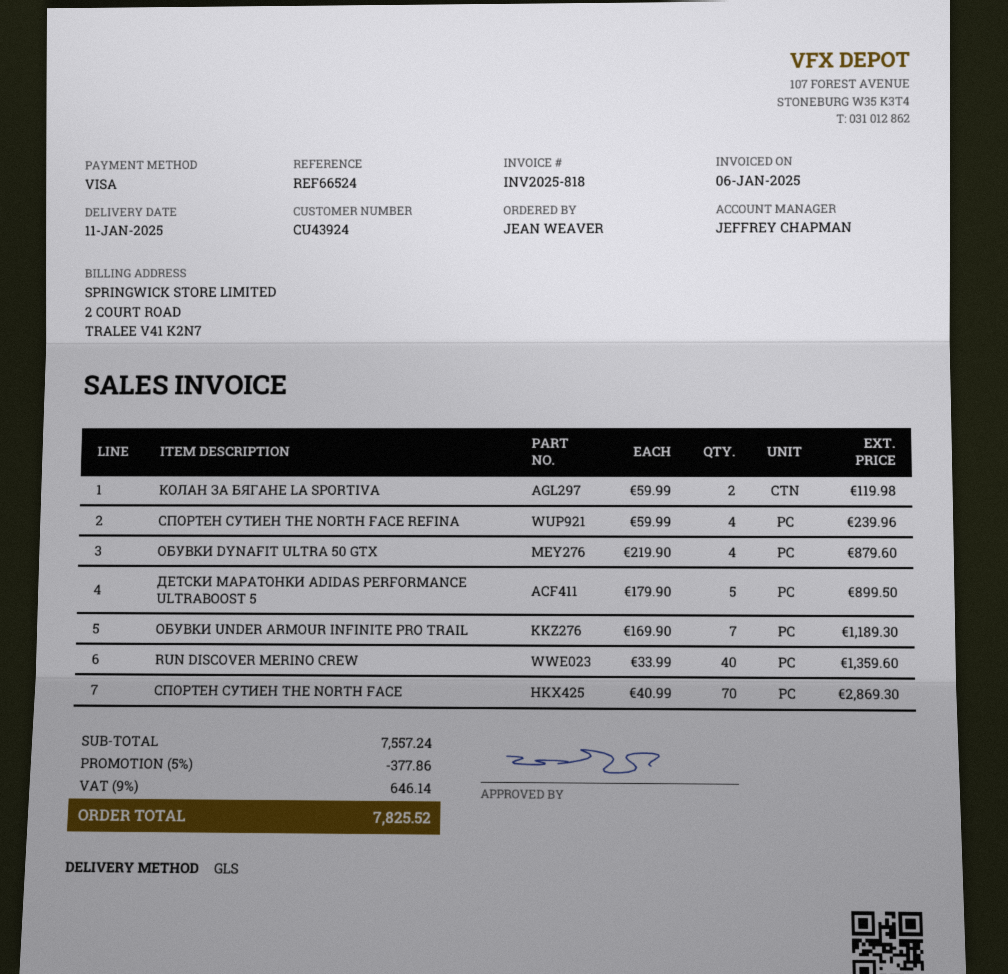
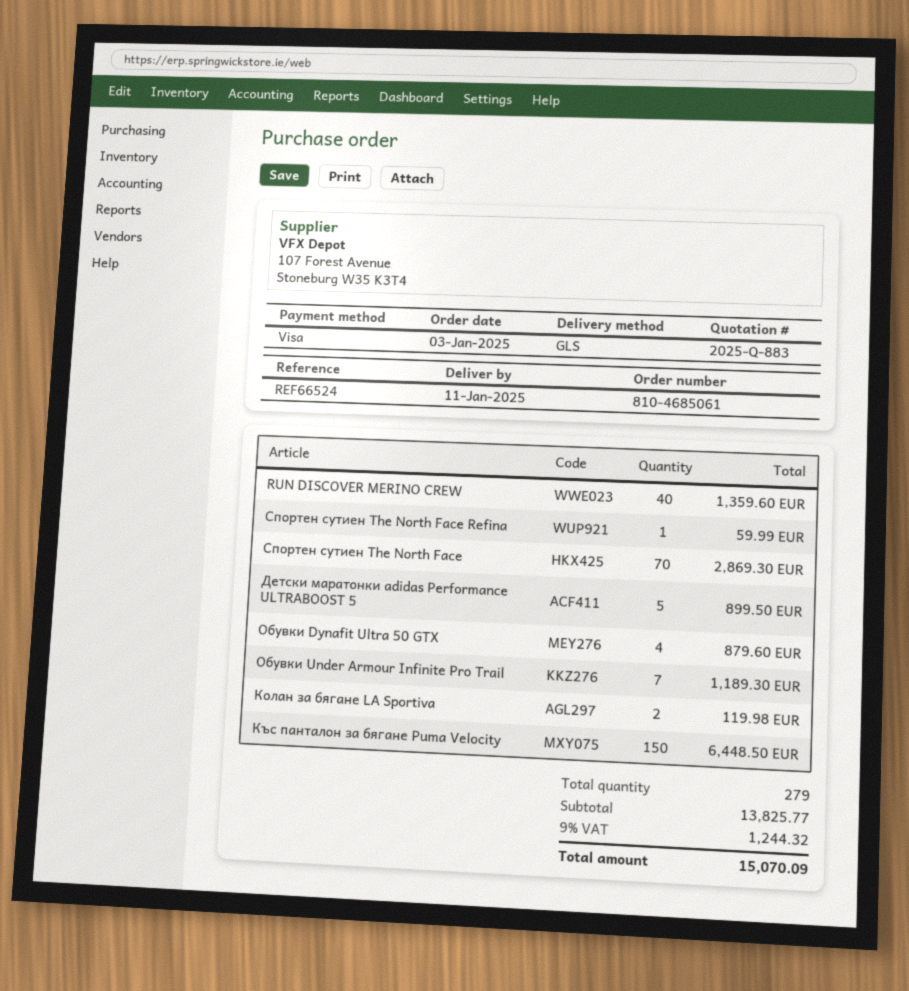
СПОРТЕН СУТИЕН THE NORTH FACE REFINA: 4 for 239.96 -> 1 for 59.99
Къс панталон за бягане Puma Velocity: none -> 150 for 6448.50
subtotal: 7557.24 -> 13825.77
discount: 5% = 377.86 -> none
tax: 9% = 646.14 -> 9% = 1244.32
total: 7825.52 -> 15070.09

